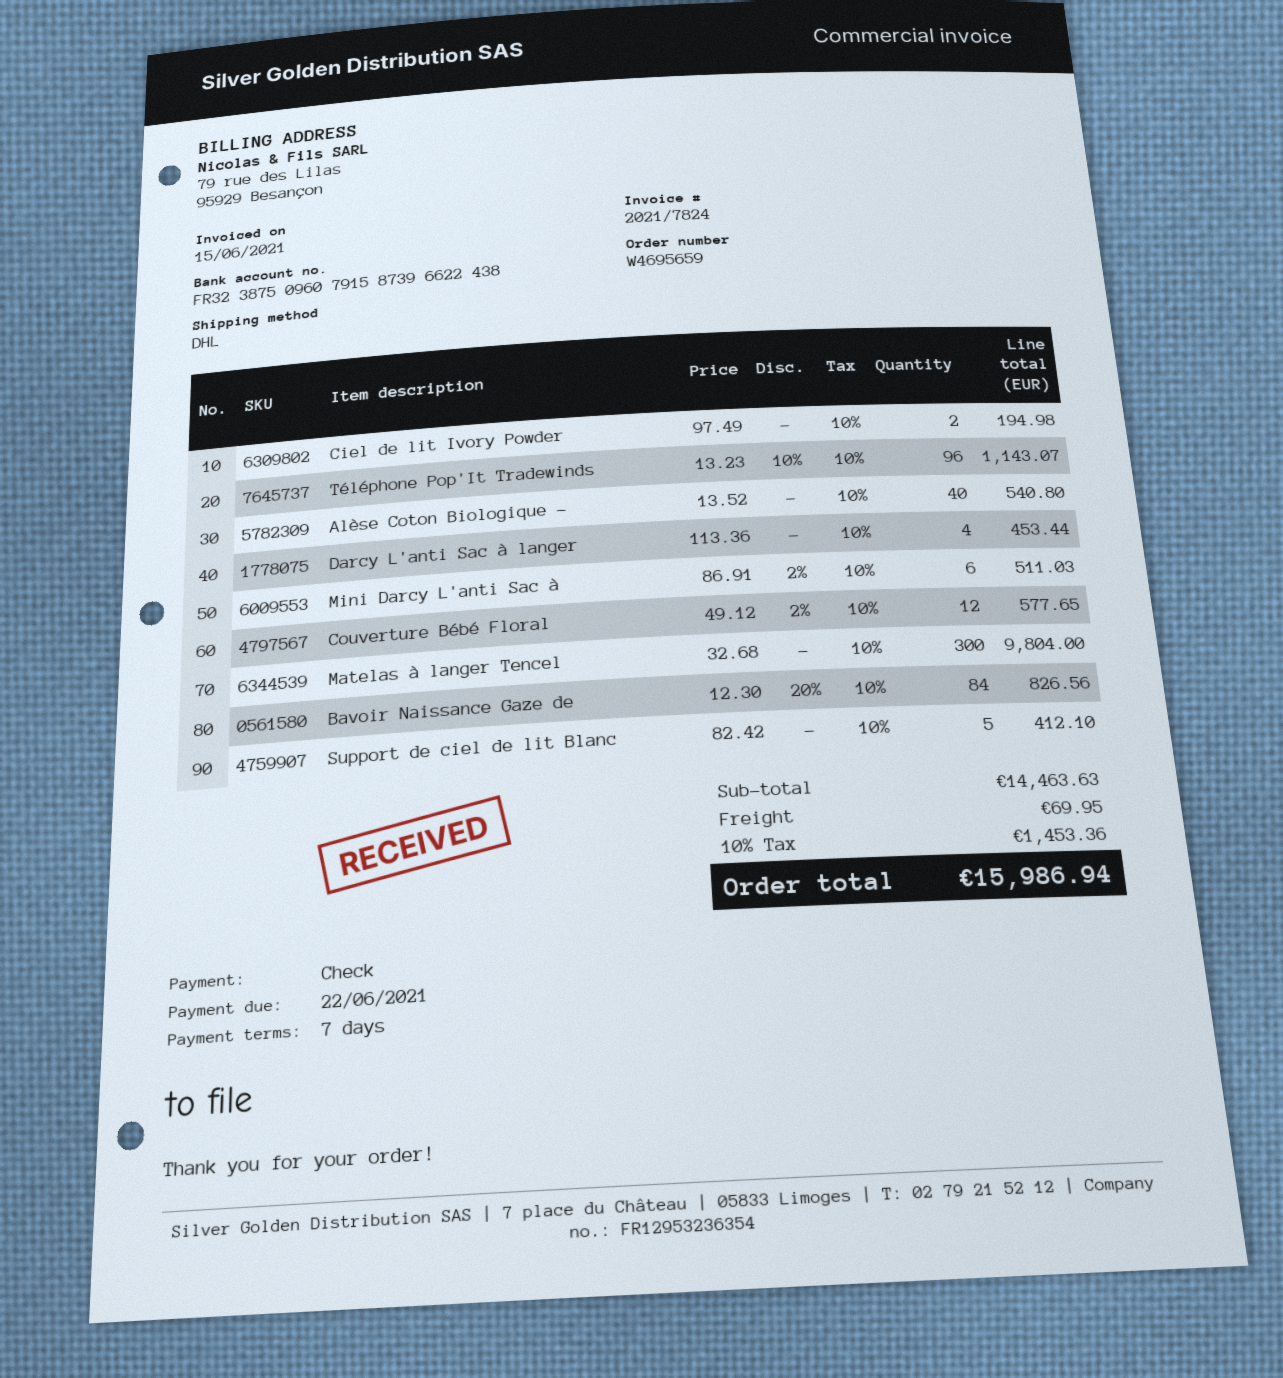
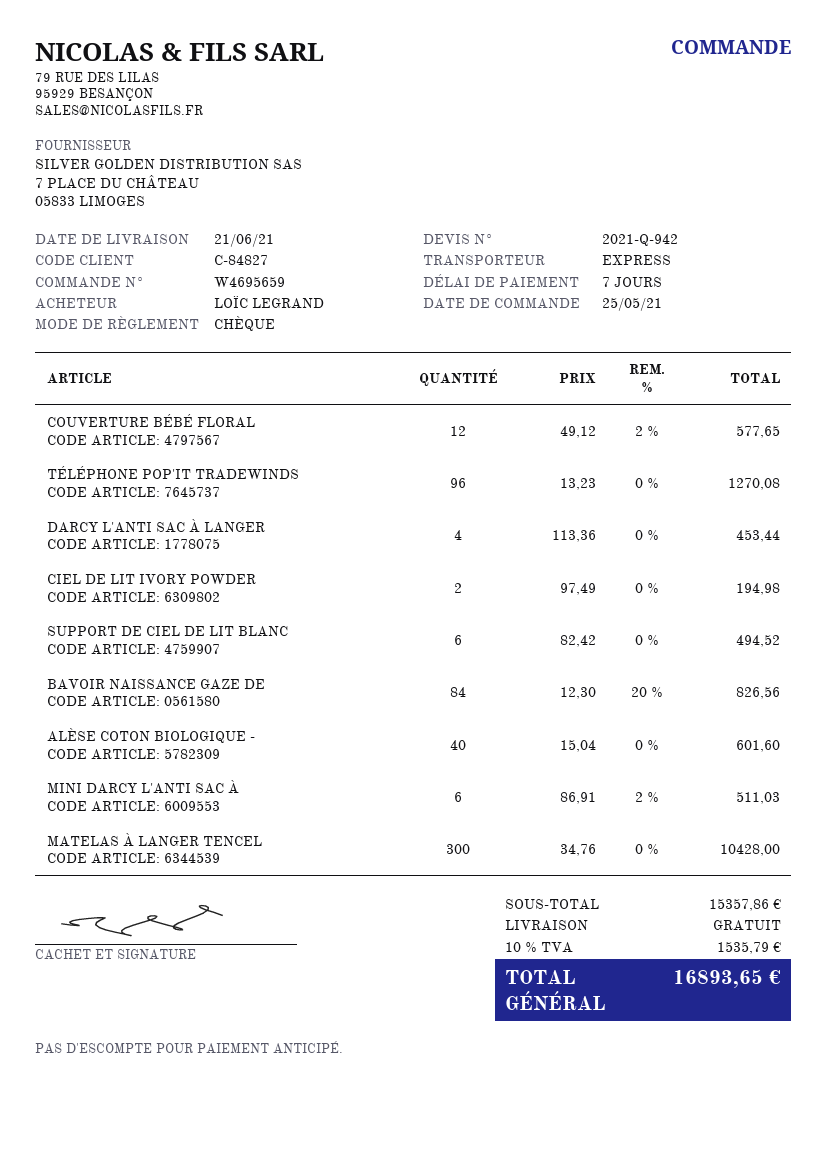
shipping method: DHL -> express
Téléphone Pop'It Tradewinds: 96 x 13.23 - 10% = 1143.07 -> 96 x 13.23 = 1270.08
Alèse Coton Biologique -: 40 x 13.52 = 540.80 -> 40 x 15.04 = 601.60
Matelas à langer Tencel: 300 x 32.68 = 9804.00 -> 300 x 34.76 = 10428.00
Support de ciel de lit Blanc: 5 x 82.42 = 412.10 -> 6 x 82.42 = 494.52
subtotal: 14463.63 -> 15357.86
shipping: 69.95 -> 0.00
tax: 10% = 1453.36 -> 10% = 1535.79
total: 15986.94 -> 16893.65

